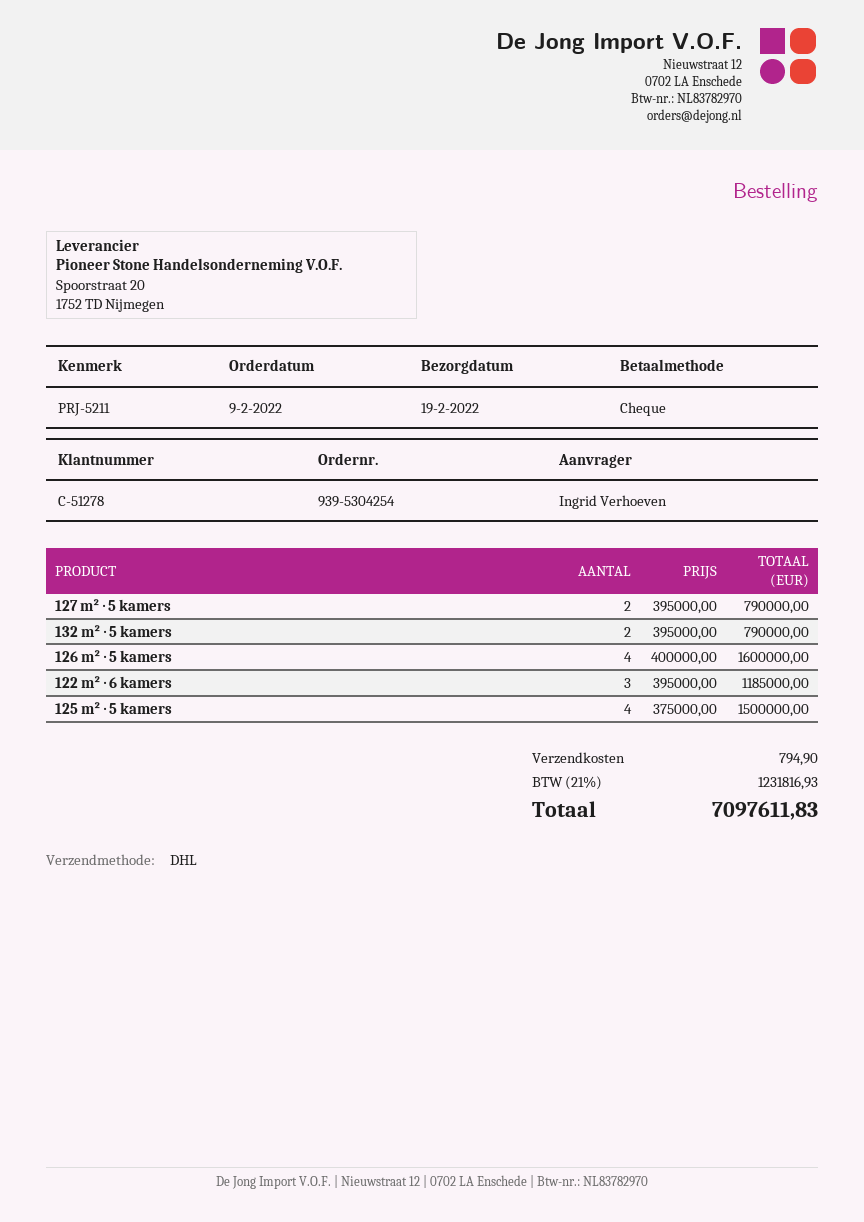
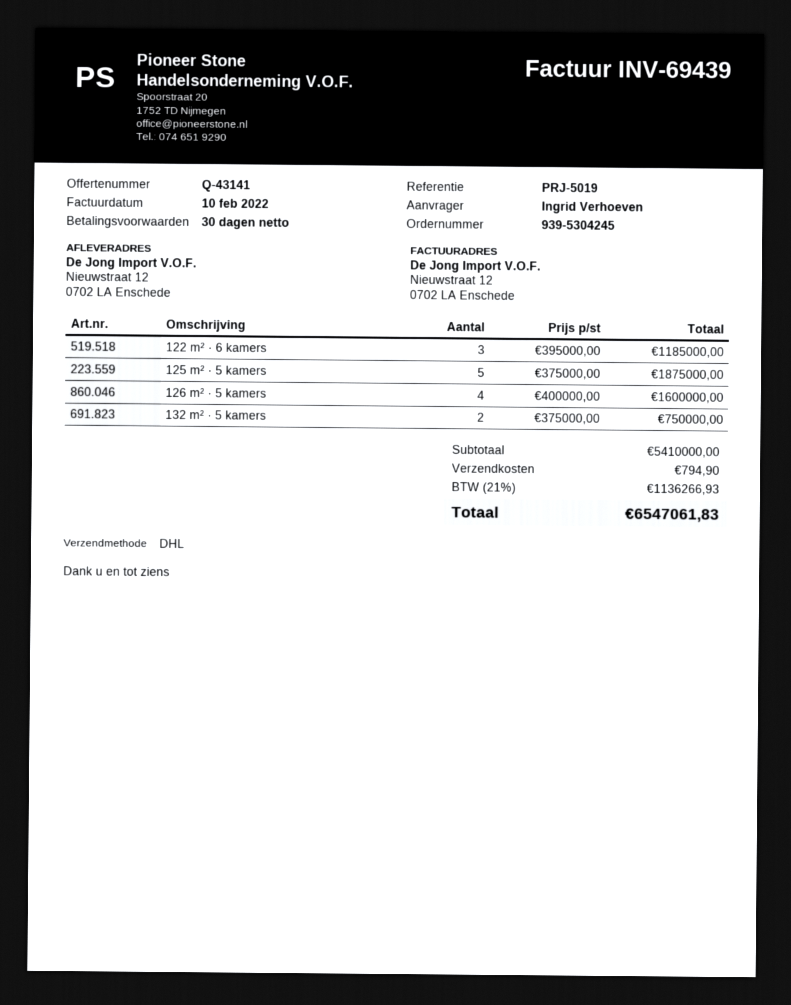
order number: 939-5304254 -> 939-5304245
reference: PRJ-5211 -> PRJ-5019
127 m² · 5 kamers: 2 x 395000.00 = 790000.00 -> none
132 m² · 5 kamers: 2 x 395000.00 = 790000.00 -> 2 x 375000.00 = 750000.00
125 m² · 5 kamers: 4 x 375000.00 = 1500000.00 -> 5 x 375000.00 = 1875000.00
tax: 21% = 1231816.93 -> 21% = 1136266.93
total: 7097611.83 -> 6547061.83

